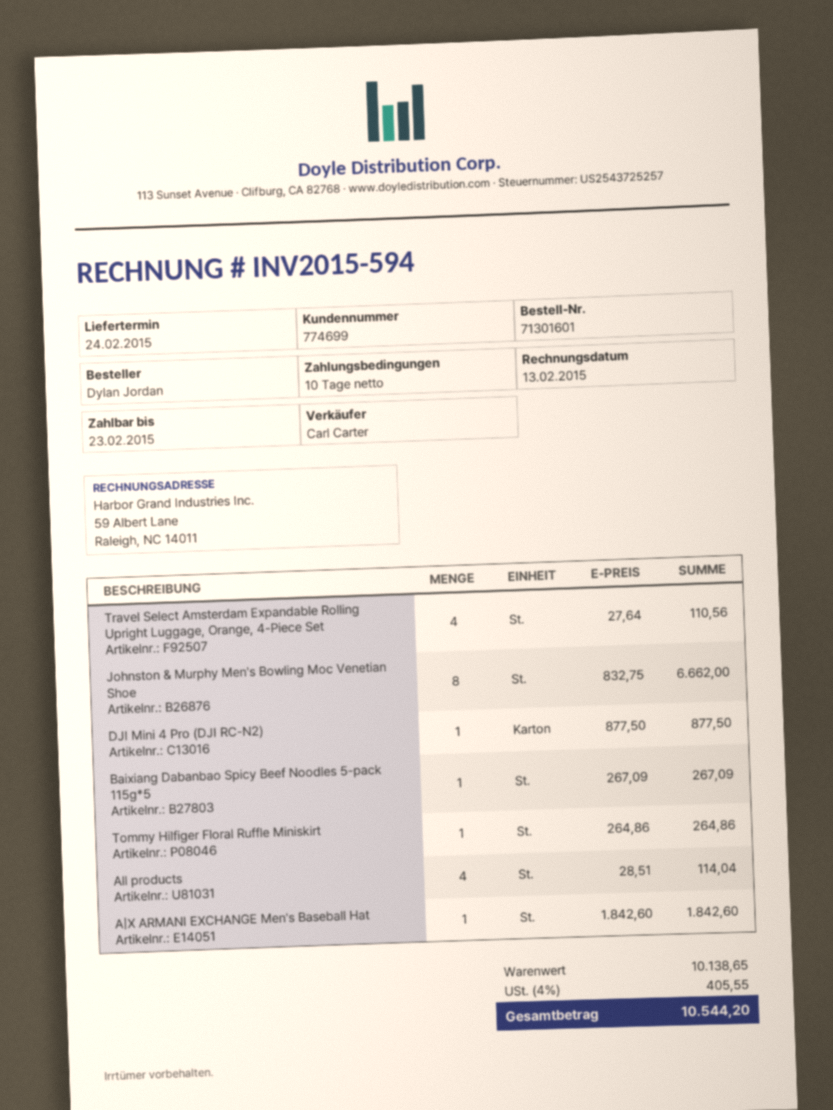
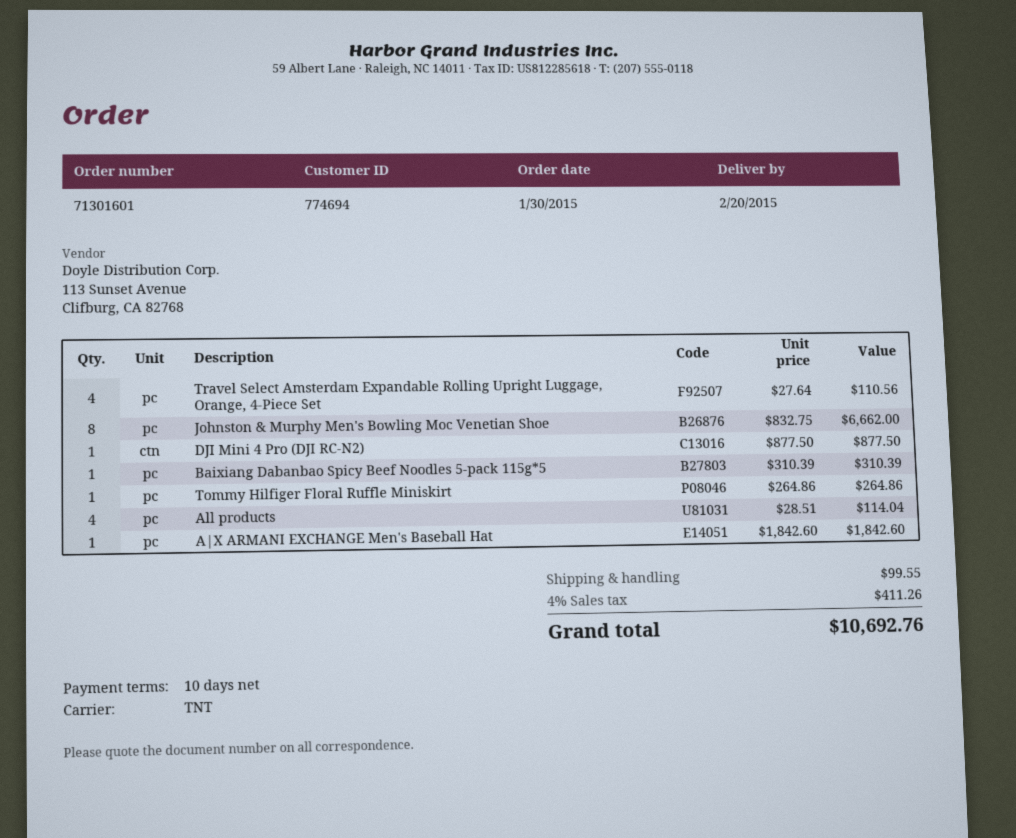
delivery date: 2015-02-24 -> 2015-02-20
customer number: 774699 -> 774694
Baixiang Dabanbao Spicy Beef Noodles 5-pack 115g*5: 1 x 267.09 = 267.09 -> 1 x 310.39 = 310.39
shipping: none -> 99.55
tax: 4% = 405.55 -> 4% = 411.26
total: 10544.20 -> 10692.76

